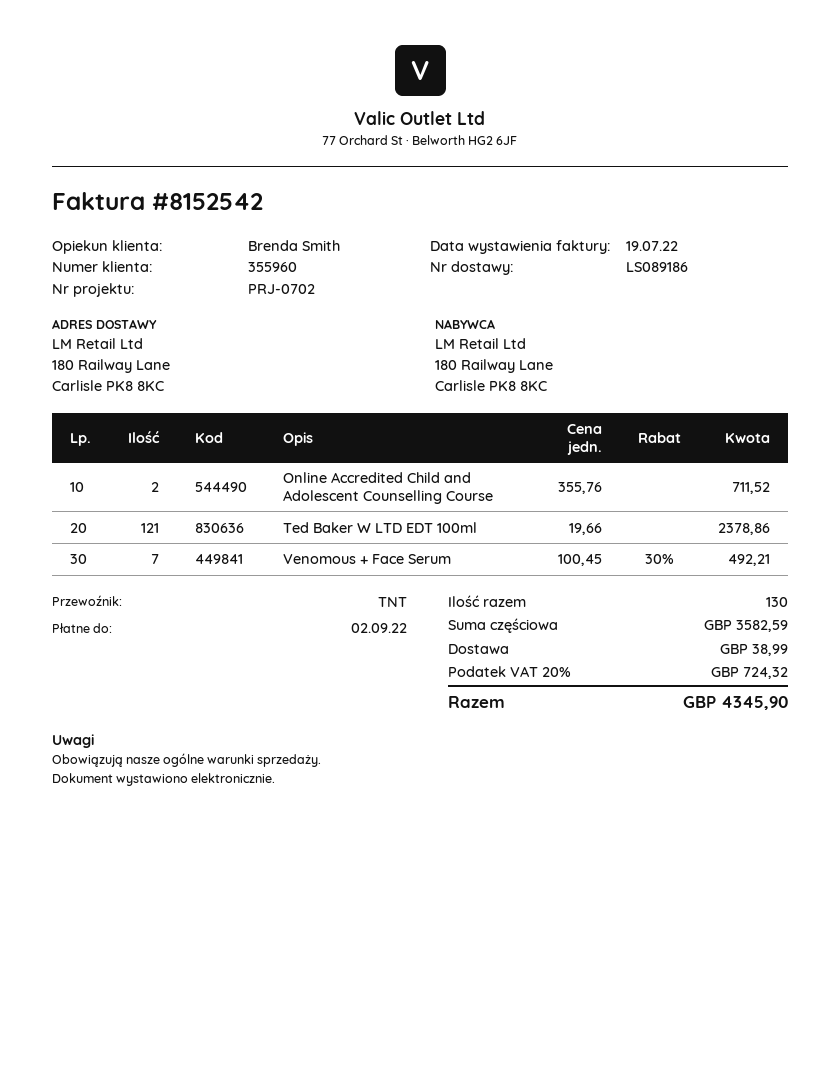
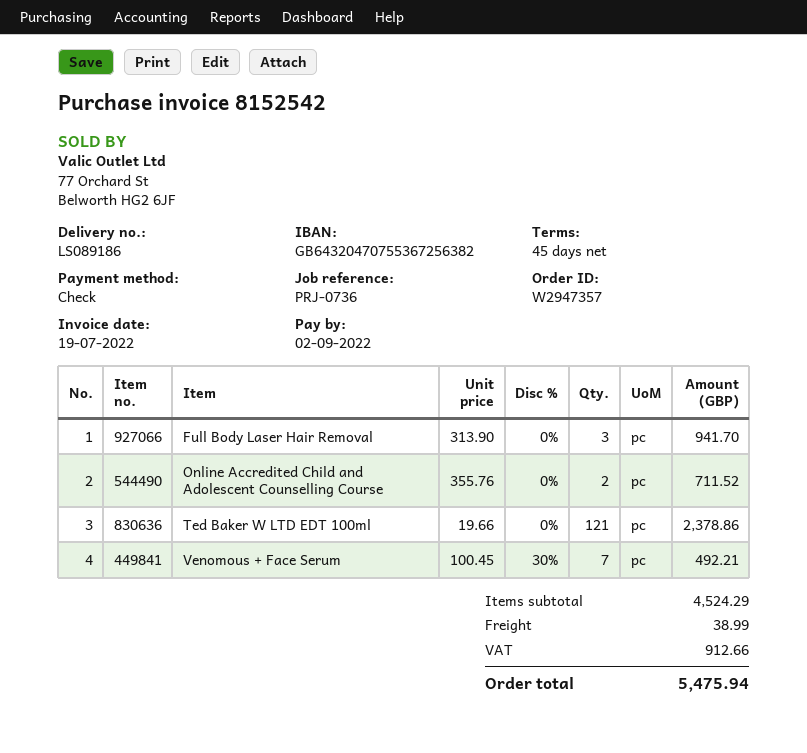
reference: PRJ-0702 -> PRJ-0736
Full Body Laser Hair Removal: none -> 3 x 313.90 = 941.70
subtotal: 3582.59 -> 4524.29
tax: 724.32 -> 912.66
total: 4345.90 -> 5475.94

